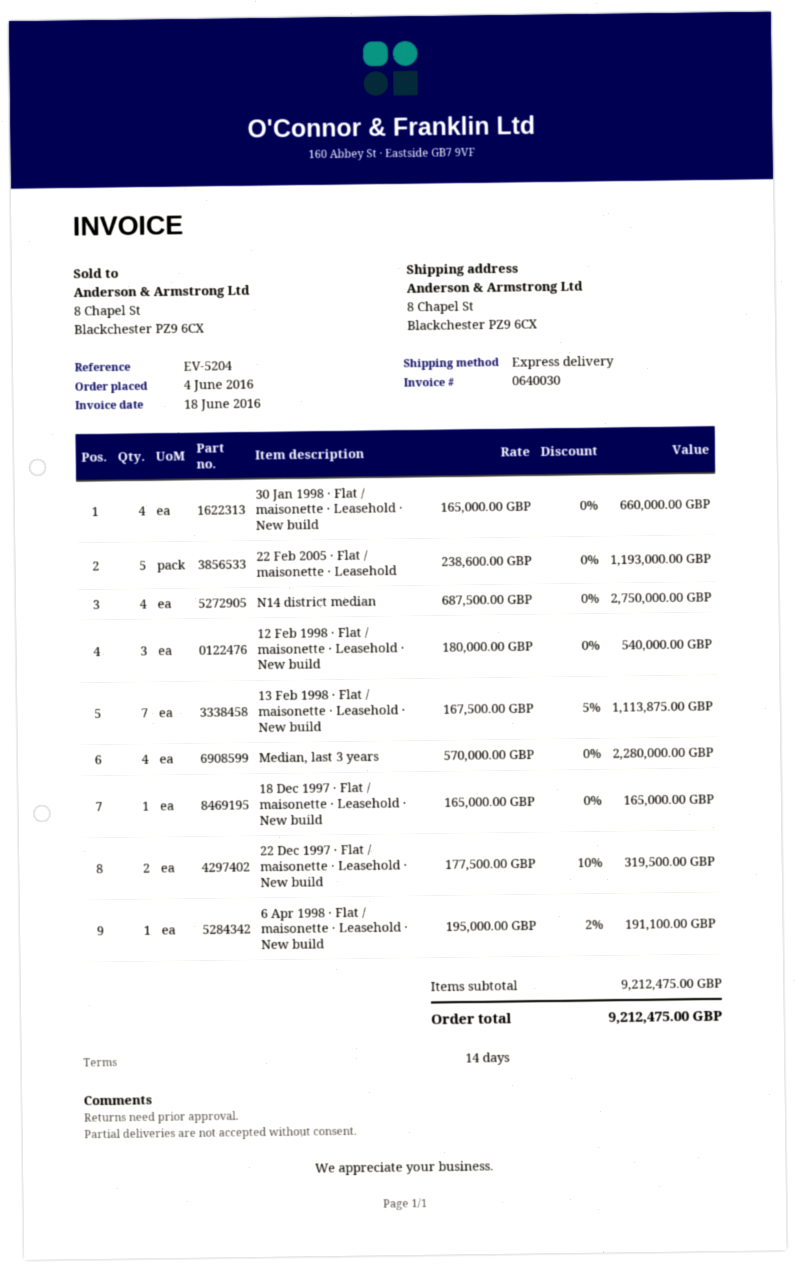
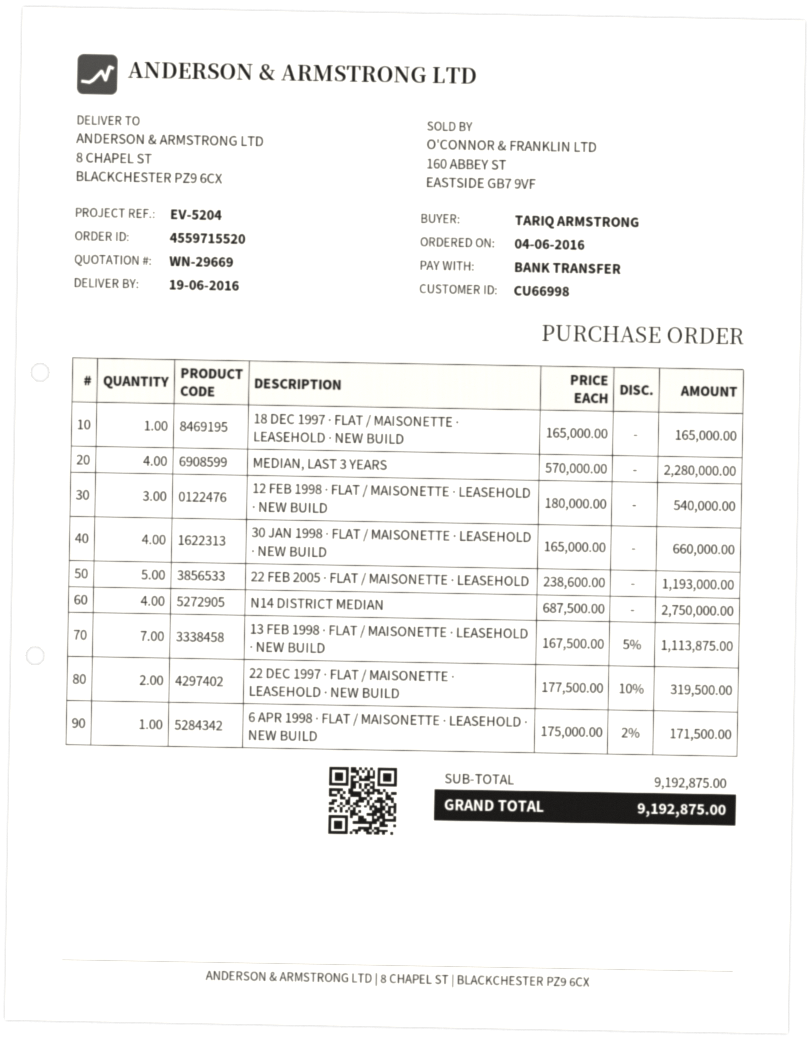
6 Apr 1998 · Flat / maisonette · Leasehold · New build: 1 x 195000.00 - 2% = 191100.00 -> 1 x 175000.00 - 2% = 171500.00
subtotal: 9212475.00 -> 9192875.00
total: 9212475.00 -> 9192875.00

